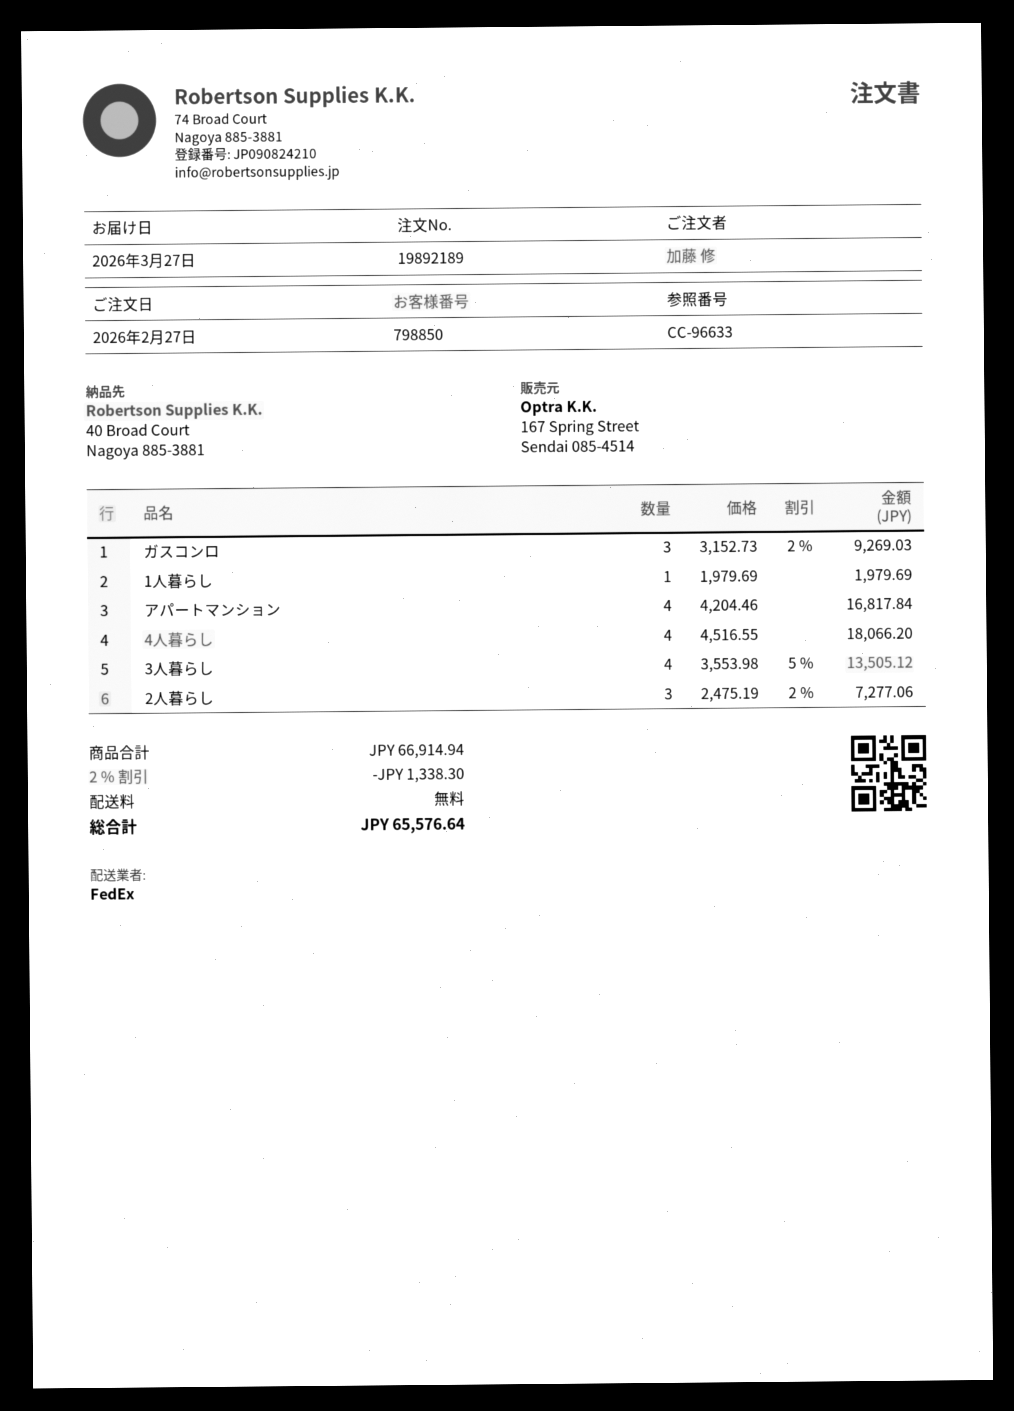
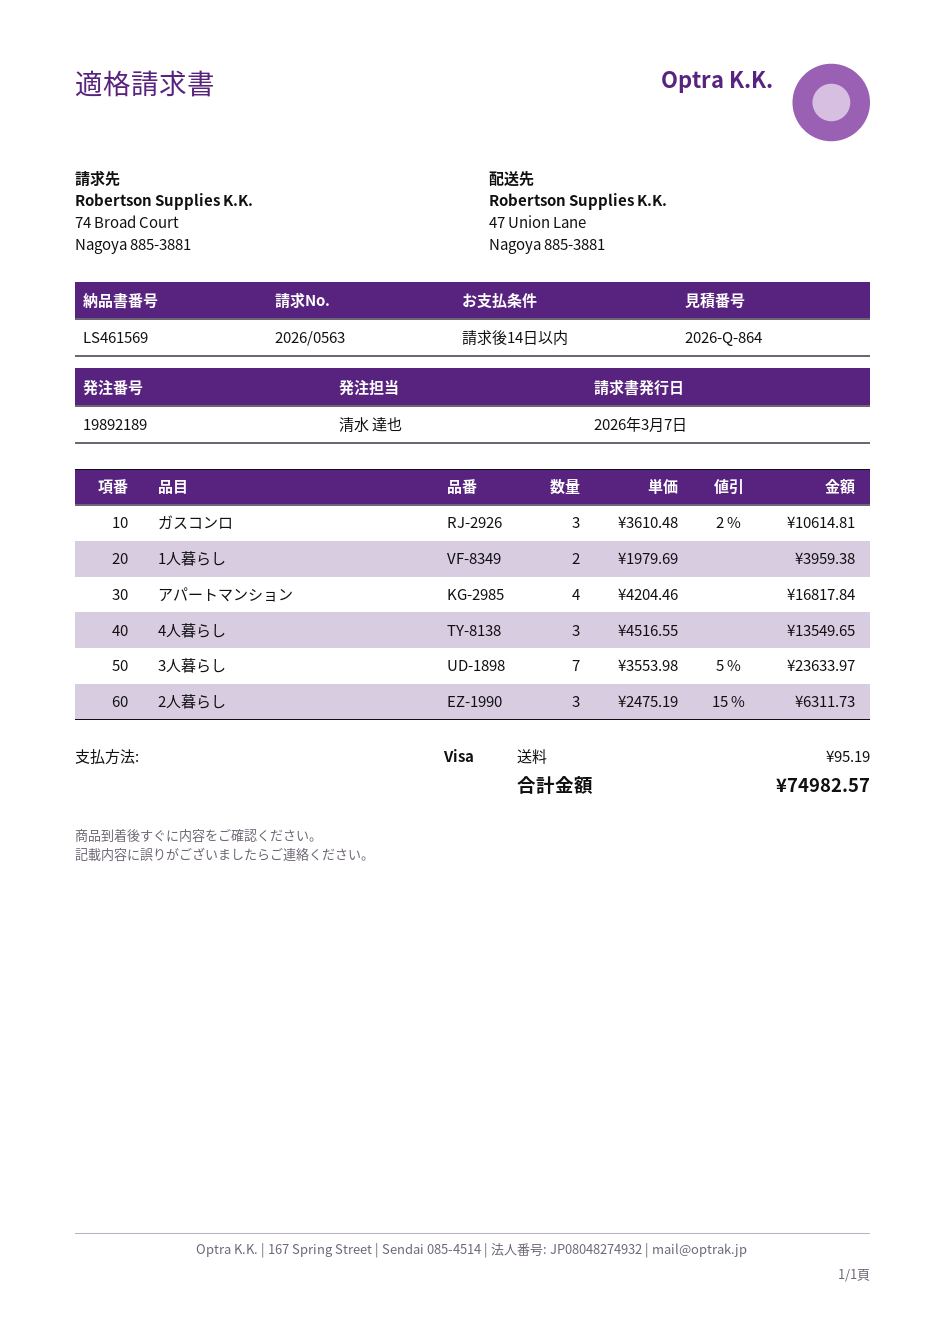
ordered by: 加藤 修 -> 清水 達也
ship to: 40 Broad Court, Nagoya 885-3881 -> 47 Union Lane, Nagoya 885-3881
ガスコンロ: 3 x 3152.73 - 2% = 9269.03 -> 3 x 3610.48 - 2% = 10614.81
1人暮らし: 1 x 1979.69 = 1979.69 -> 2 x 1979.69 = 3959.38
4人暮らし: 4 x 4516.55 = 18066.20 -> 3 x 4516.55 = 13549.65
3人暮らし: 4 x 3553.98 - 5% = 13505.12 -> 7 x 3553.98 - 5% = 23633.97
2人暮らし: 3 x 2475.19 - 2% = 7277.06 -> 3 x 2475.19 - 15% = 6311.73
discount: 2% = 1338.30 -> none
shipping: 0.00 -> 95.19
total: 65576.64 -> 74982.57

